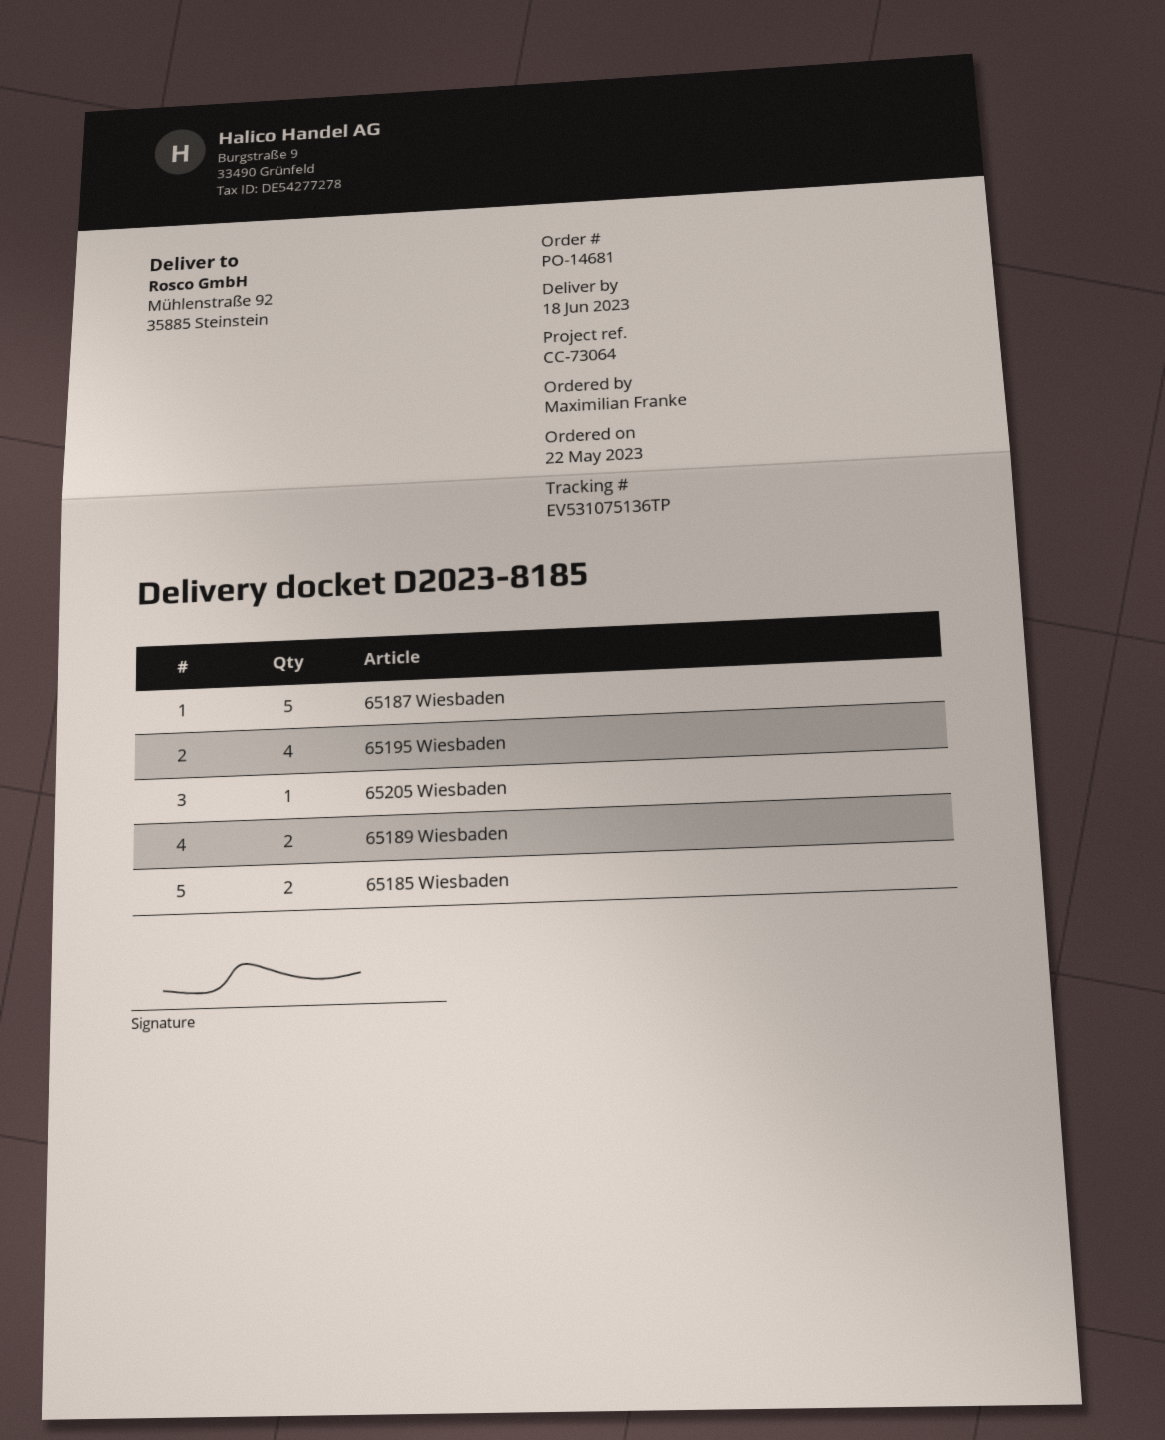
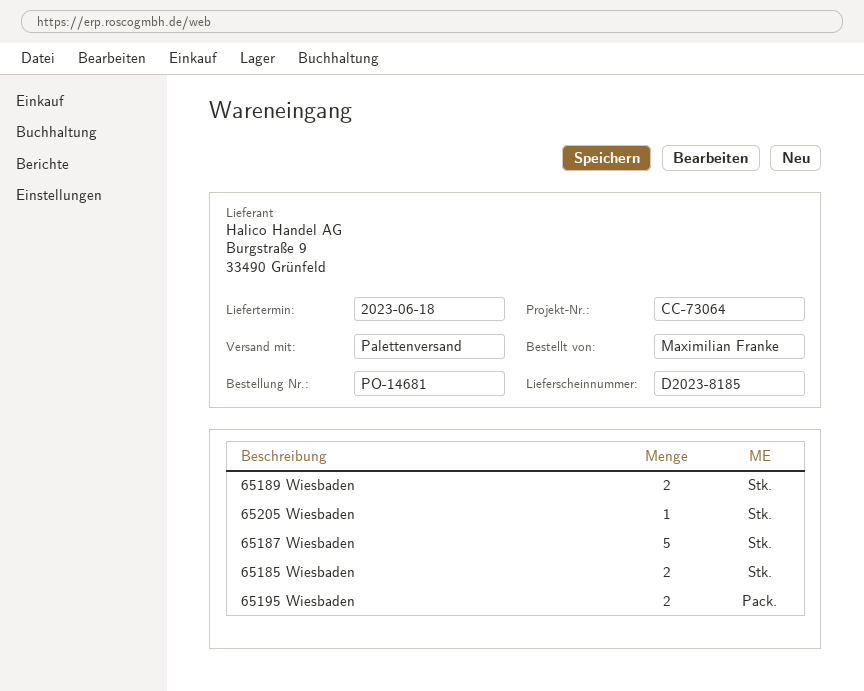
65195 Wiesbaden: 4 -> 2

